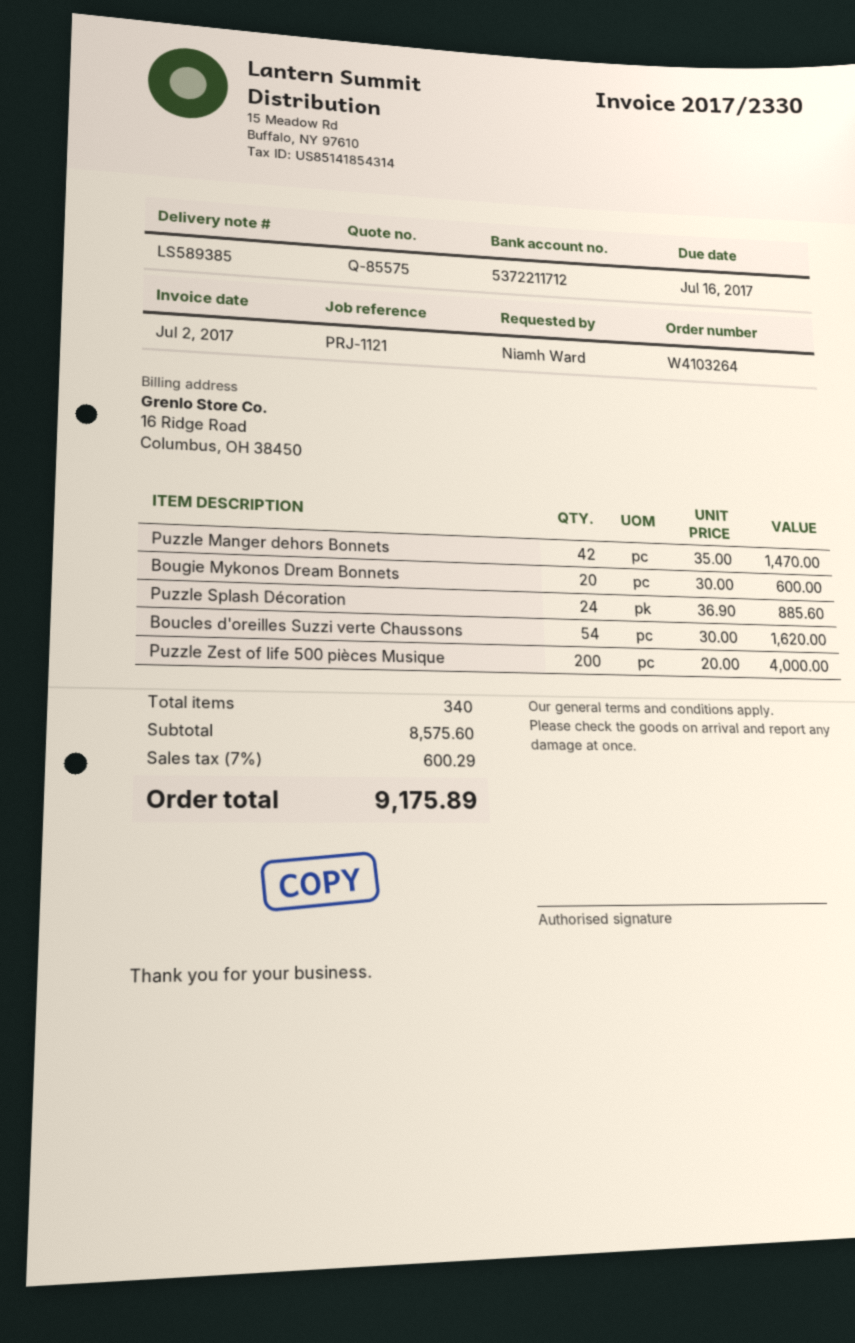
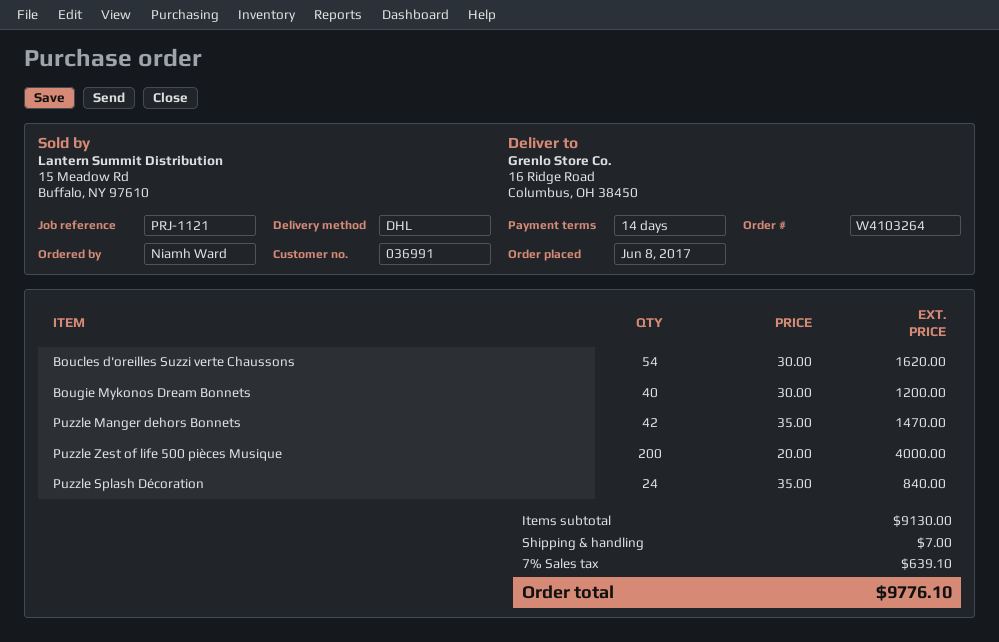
Bougie Mykonos Dream Bonnets: 20 x 30.00 = 600.00 -> 40 x 30.00 = 1200.00
Puzzle Splash Décoration: 24 x 36.90 = 885.60 -> 24 x 35.00 = 840.00
subtotal: 8575.60 -> 9130.00
shipping: none -> 7.00
tax: 7% = 600.29 -> 7% = 639.10
total: 9175.89 -> 9776.10

